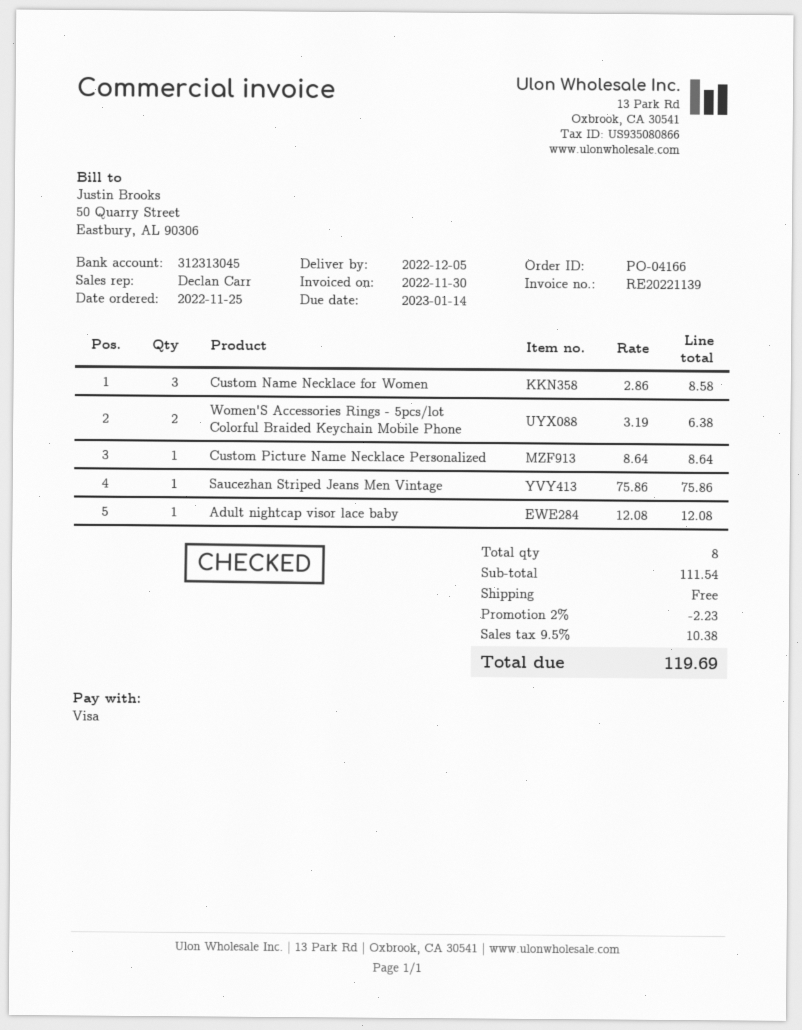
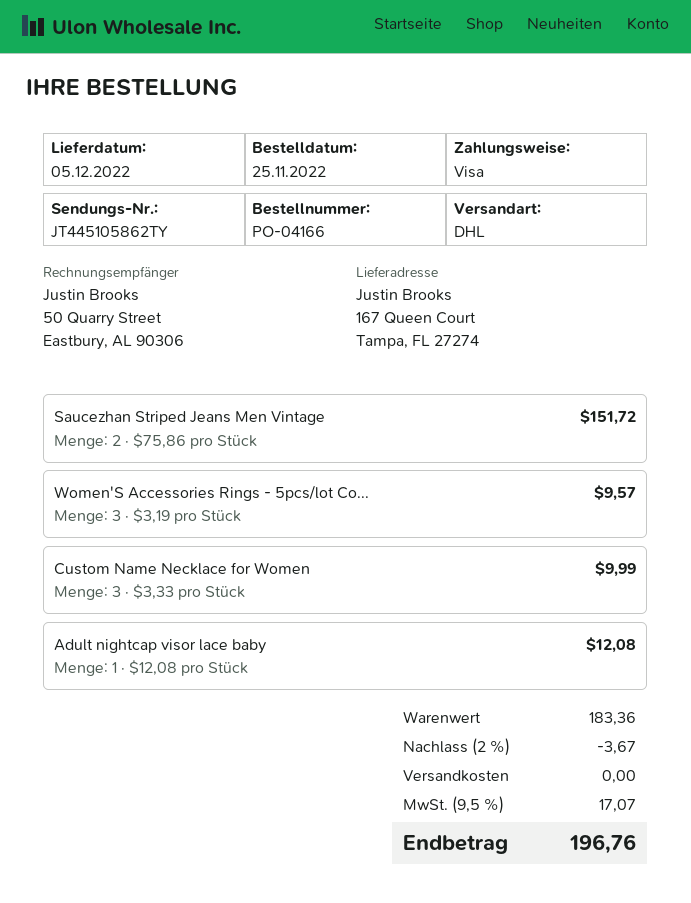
Custom Name Necklace for Women: 3 x 2.86 = 8.58 -> 3 x 3.33 = 9.99
Women'S Accessories Rings - 5pcs/lot Colorful Braided Keychain Mobile Phone: 2 x 3.19 = 6.38 -> 3 x 3.19 = 9.57
Custom Picture Name Necklace Personalized: 1 x 8.64 = 8.64 -> none
Saucezhan Striped Jeans Men Vintage: 1 x 75.86 = 75.86 -> 2 x 75.86 = 151.72
subtotal: 111.54 -> 183.36
discount: 2% = 2.23 -> 2% = 3.67
tax: 9.5% = 10.38 -> 9.5% = 17.07
total: 119.69 -> 196.76

